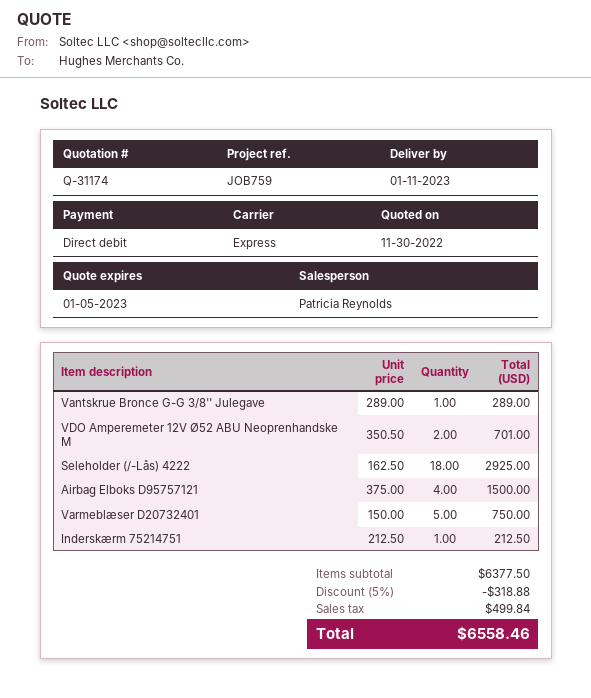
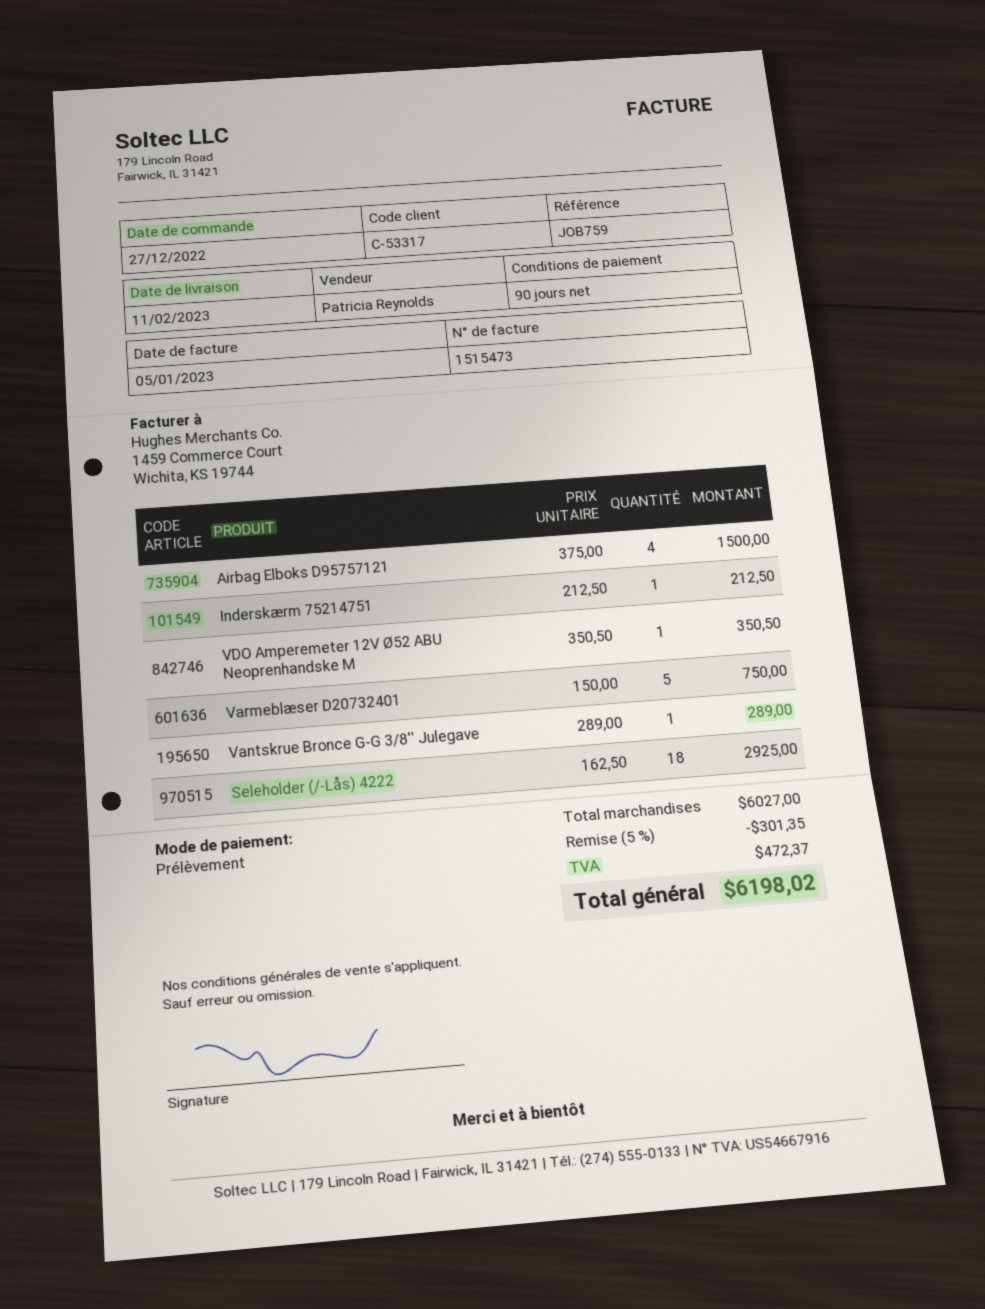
delivery date: 2023-01-11 -> 2023-02-11
VDO Amperemeter 12V Ø52 ABU Neoprenhandske M: 2 x 350.50 = 701.00 -> 1 x 350.50 = 350.50
subtotal: 6377.50 -> 6027.00
discount: 5% = 318.88 -> 5% = 301.35
tax: 499.84 -> 472.37
total: 6558.46 -> 6198.02

